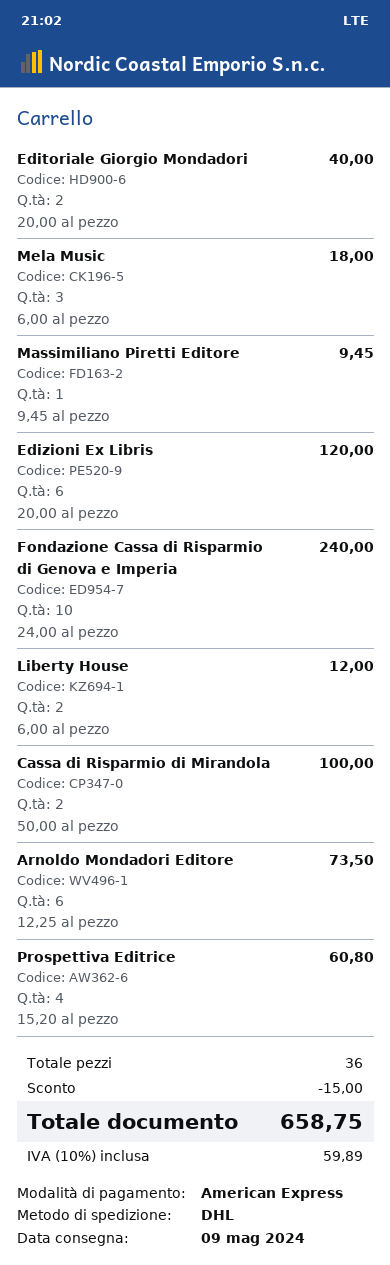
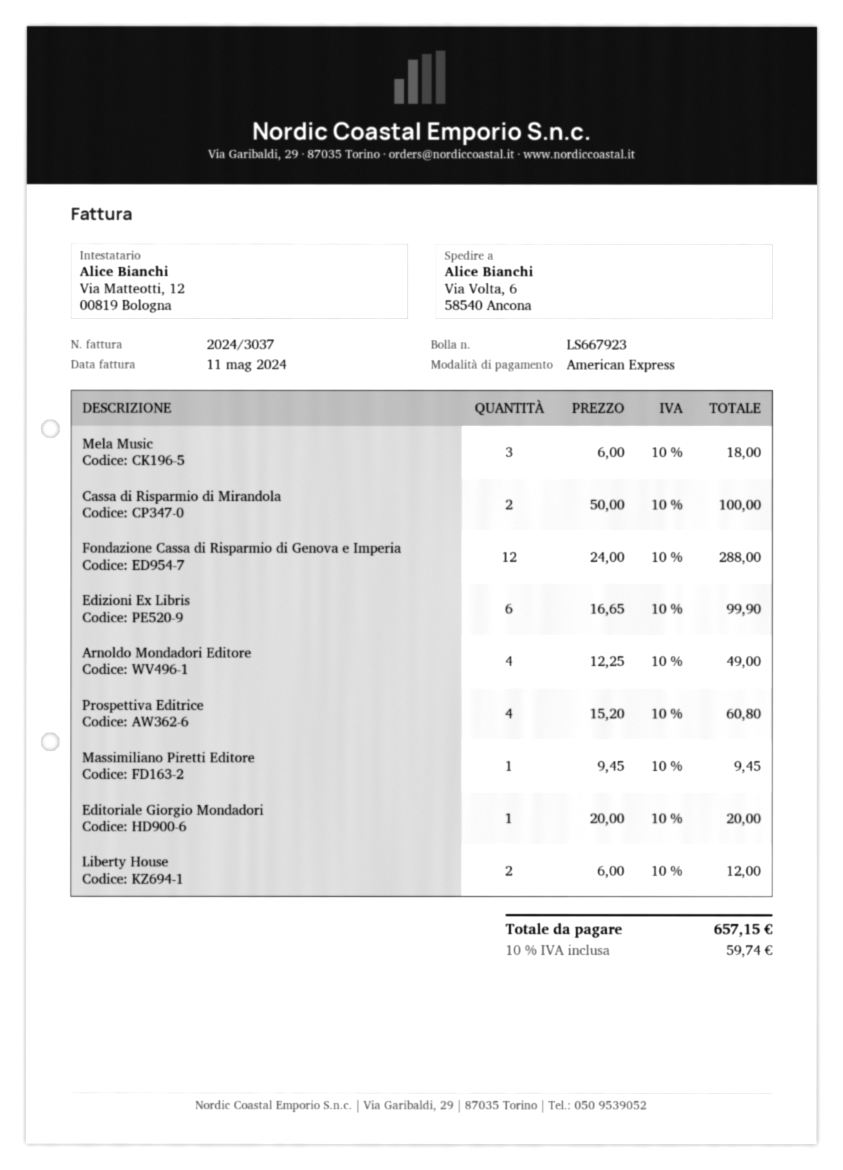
Editoriale Giorgio Mondadori: 2 x 20.00 = 40.00 -> 1 x 20.00 = 20.00
Edizioni Ex Libris: 6 x 20.00 = 120.00 -> 6 x 16.65 = 99.90
Fondazione Cassa di Risparmio di Genova e Imperia: 10 x 24.00 = 240.00 -> 12 x 24.00 = 288.00
Arnoldo Mondadori Editore: 6 x 12.25 = 73.50 -> 4 x 12.25 = 49.00
discount: 15.00 -> none
tax: 10% = 59.89 -> 10% = 59.74
total: 658.75 -> 657.15

